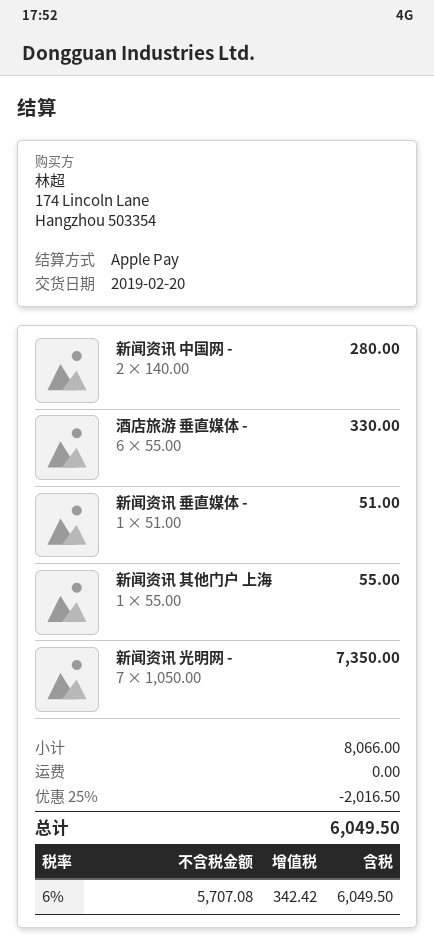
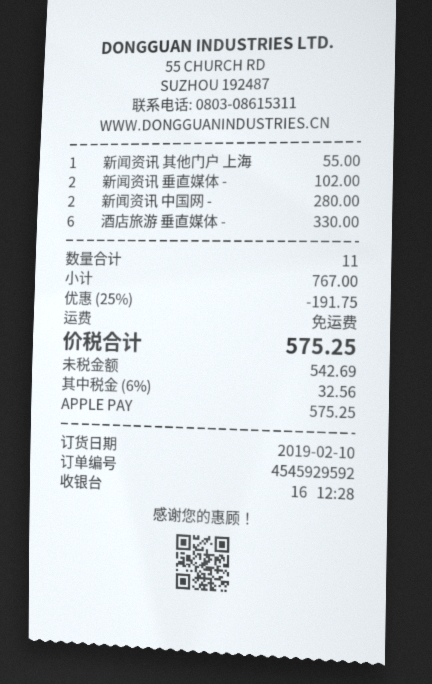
新闻资讯 垂直媒体 -: 1 for 51.00 -> 2 for 102.00
新闻资讯 光明网 -: 7 for 7350.00 -> none
subtotal: 8066.00 -> 767.00
discount: 25% = 2016.50 -> 25% = 191.75
net: 5707.08 -> 542.69
tax: 6% = 342.42 -> 6% = 32.56
total: 6049.50 -> 575.25

